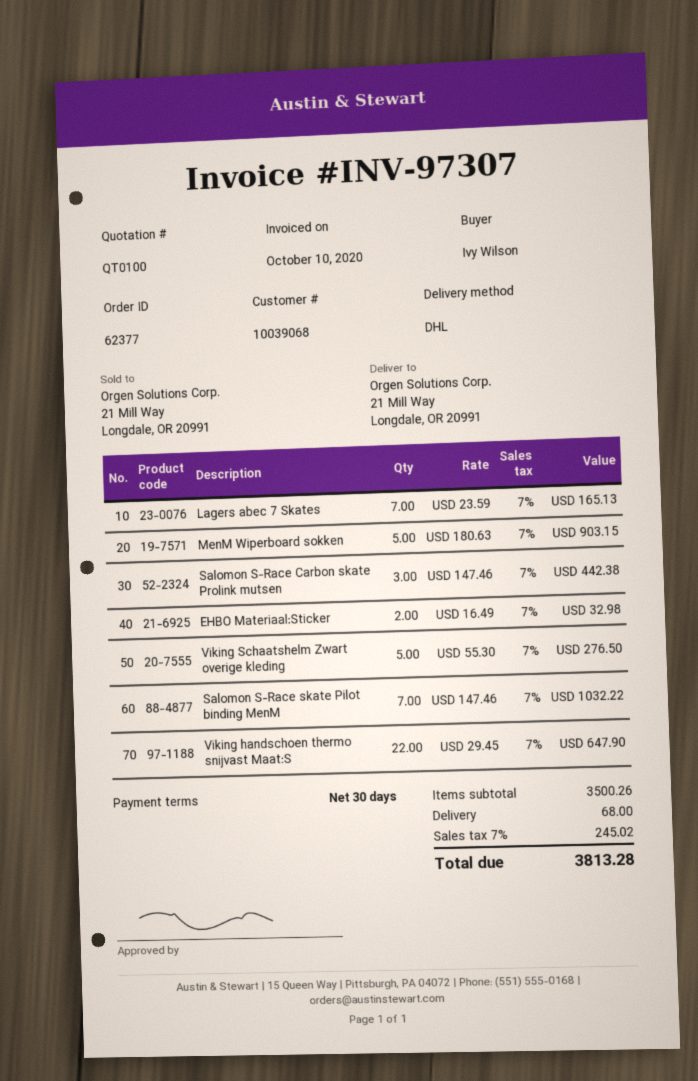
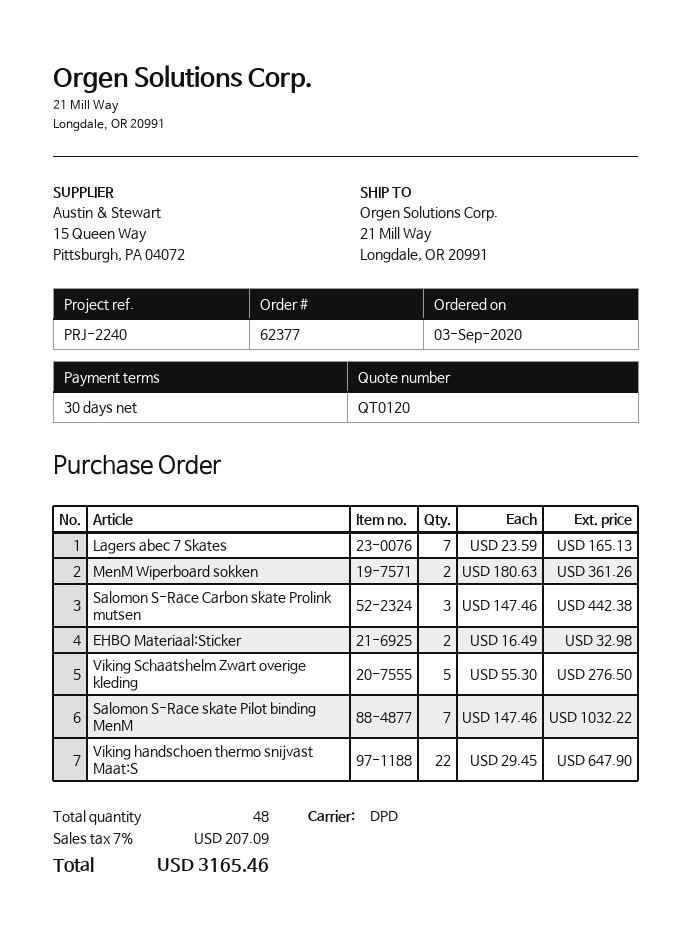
quote number: QT0100 -> QT0120
shipping method: DHL -> DPD
MenM Wiperboard sokken: 5 x 180.63 = 903.15 -> 2 x 180.63 = 361.26
shipping: 68.00 -> none
tax: 7% = 245.02 -> 7% = 207.09
total: 3813.28 -> 3165.46

